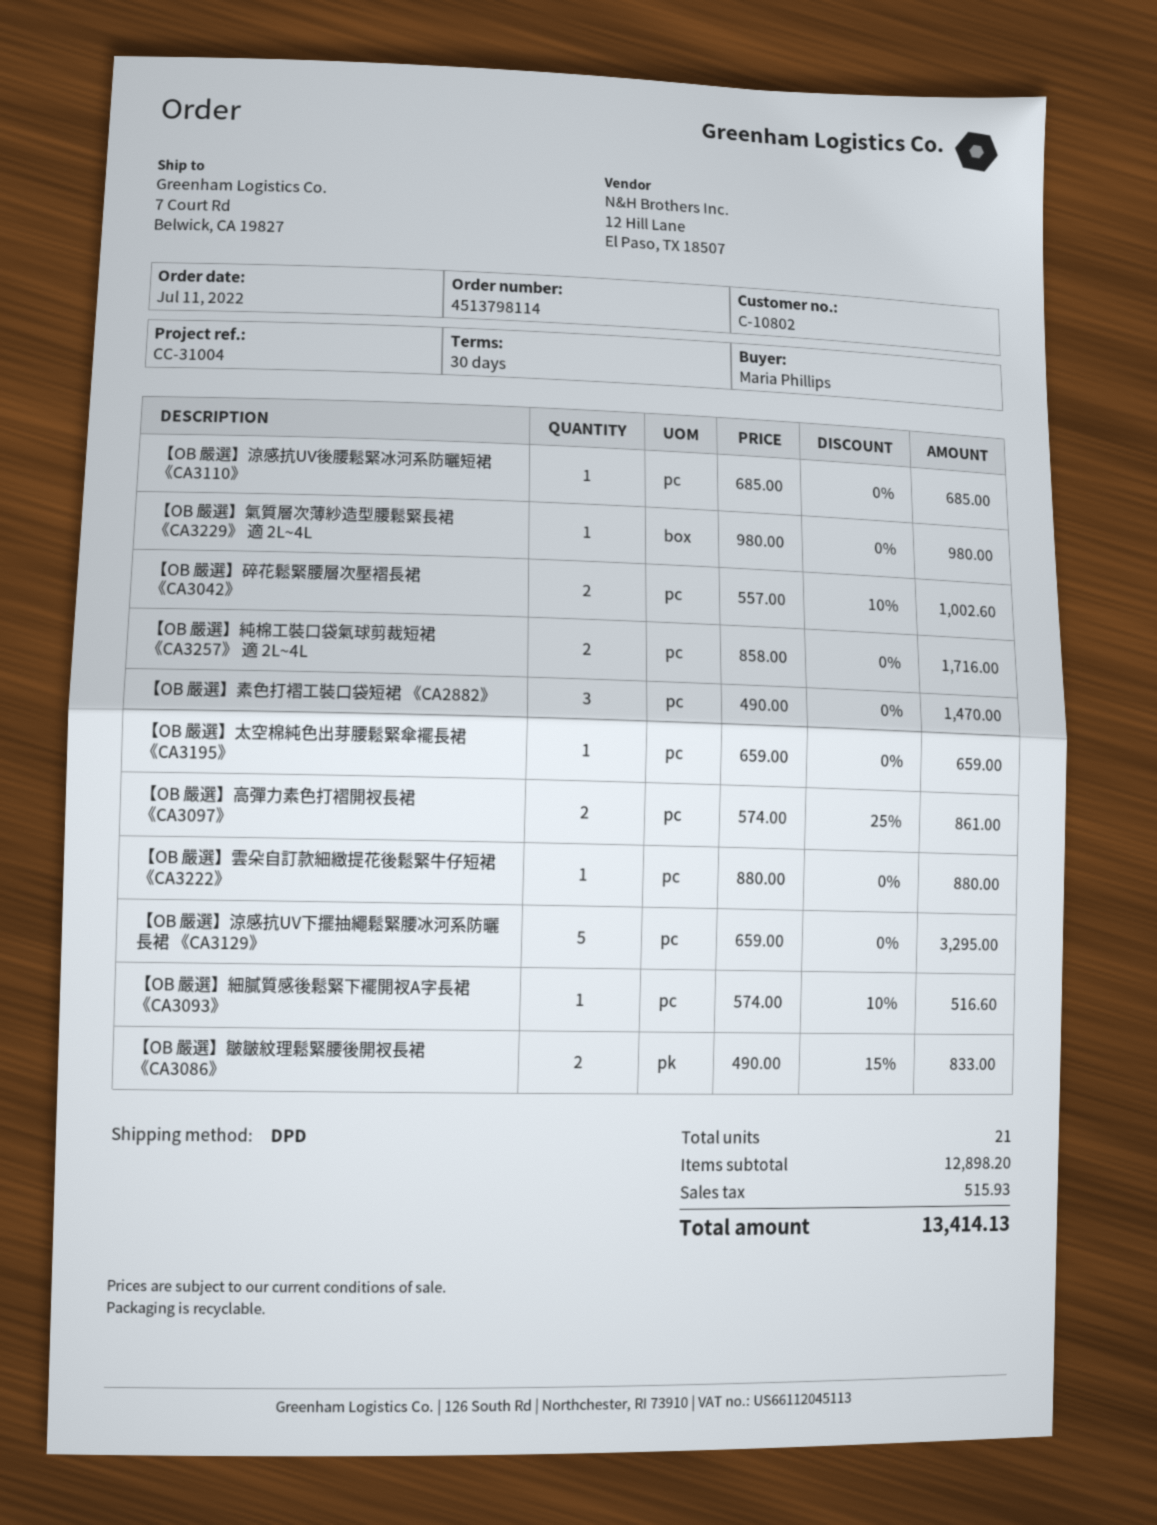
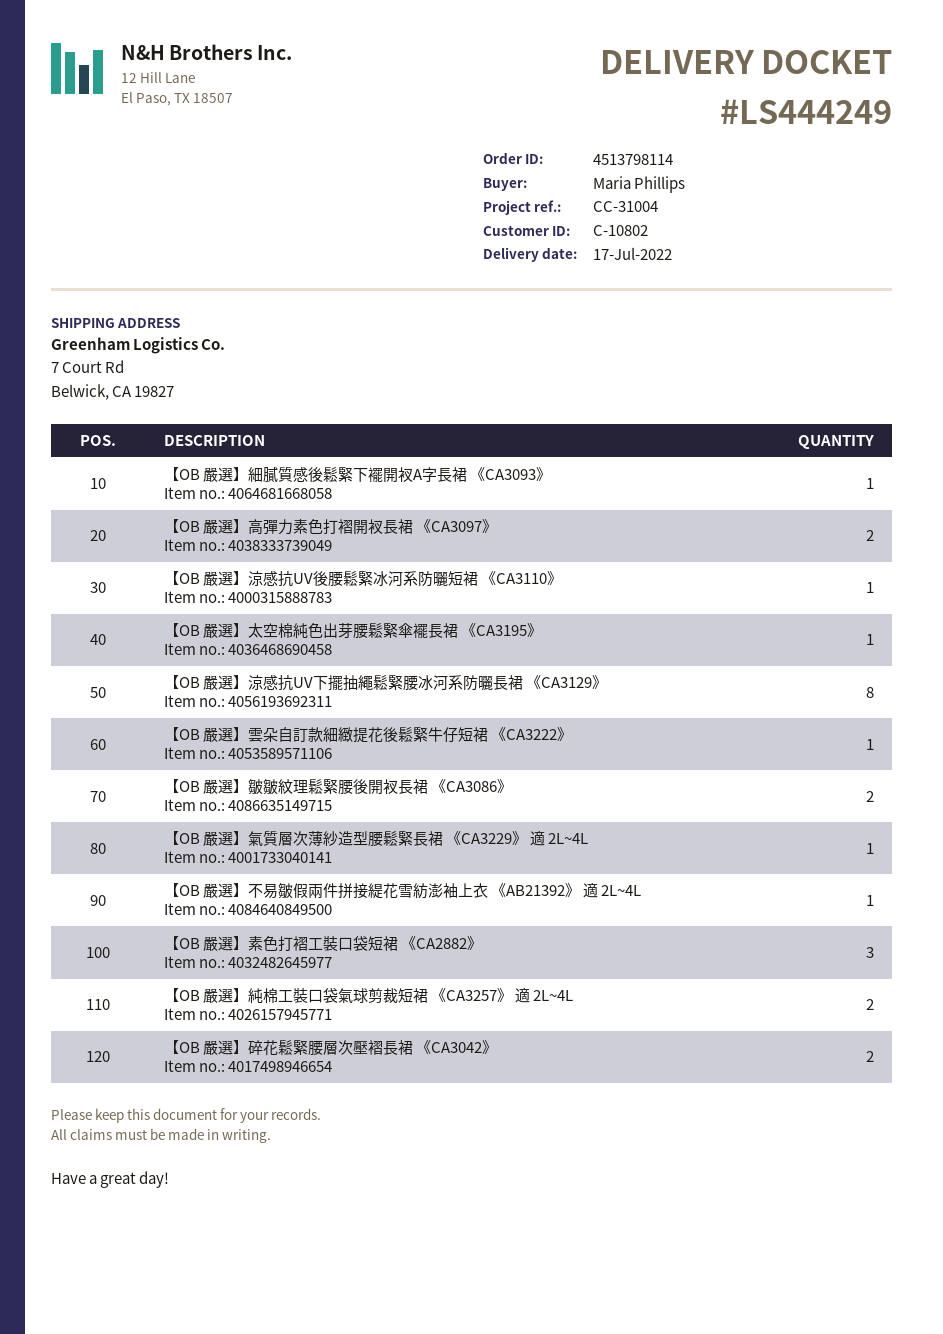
【OB 嚴選】涼感抗UV下擺抽繩鬆緊腰冰河系防曬長裙 《CA3129》: 5 -> 8
【OB 嚴選】不易皺假兩件拼接緹花雪紡澎袖上衣 《AB21392》 適 2L~4L: none -> 1

